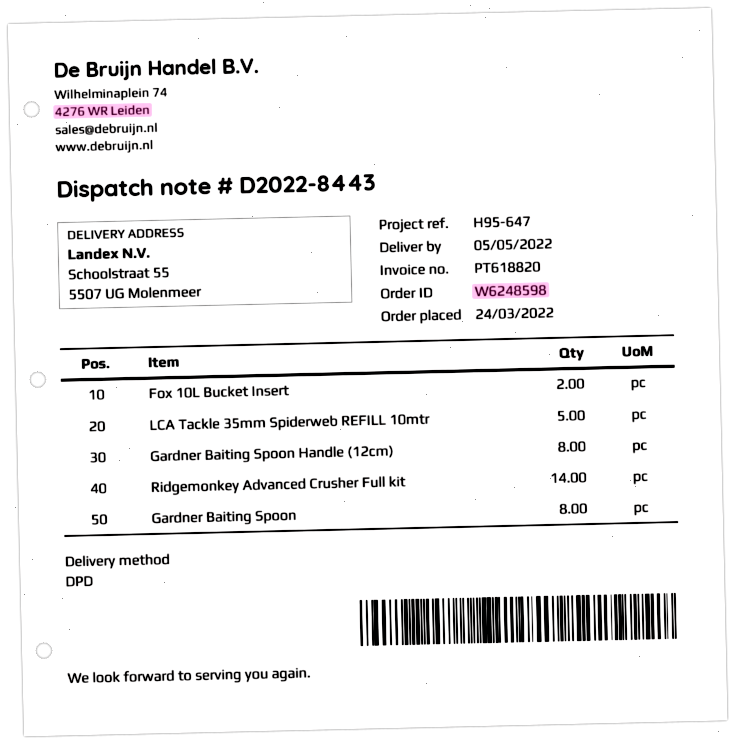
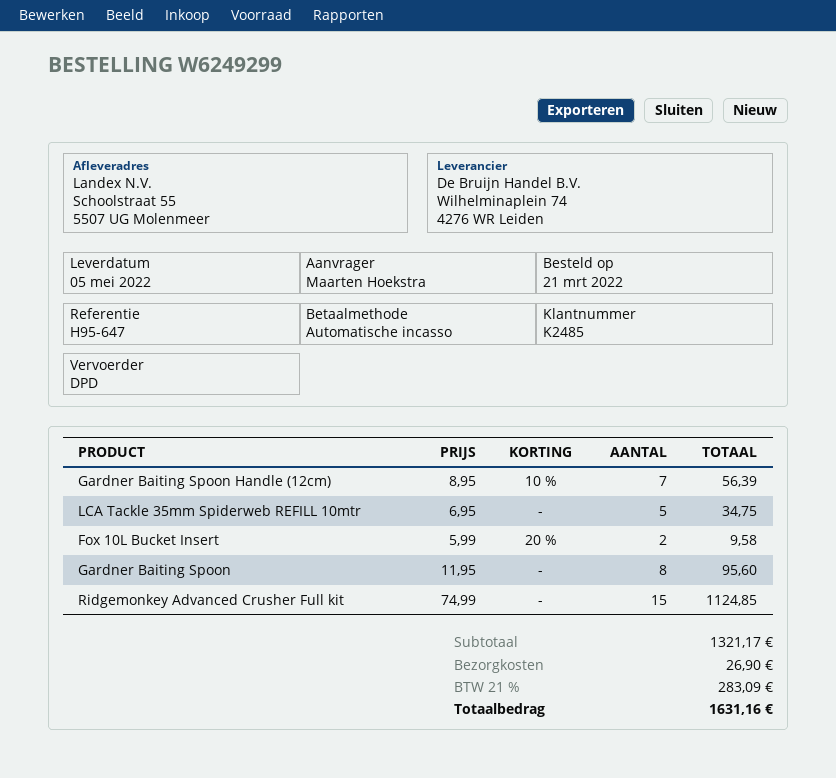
order number: W6248598 -> W6249299
order date: 2022-03-24 -> 2022-03-21
Gardner Baiting Spoon Handle (12cm): 8 -> 7
Ridgemonkey Advanced Crusher Full kit: 14 -> 15

